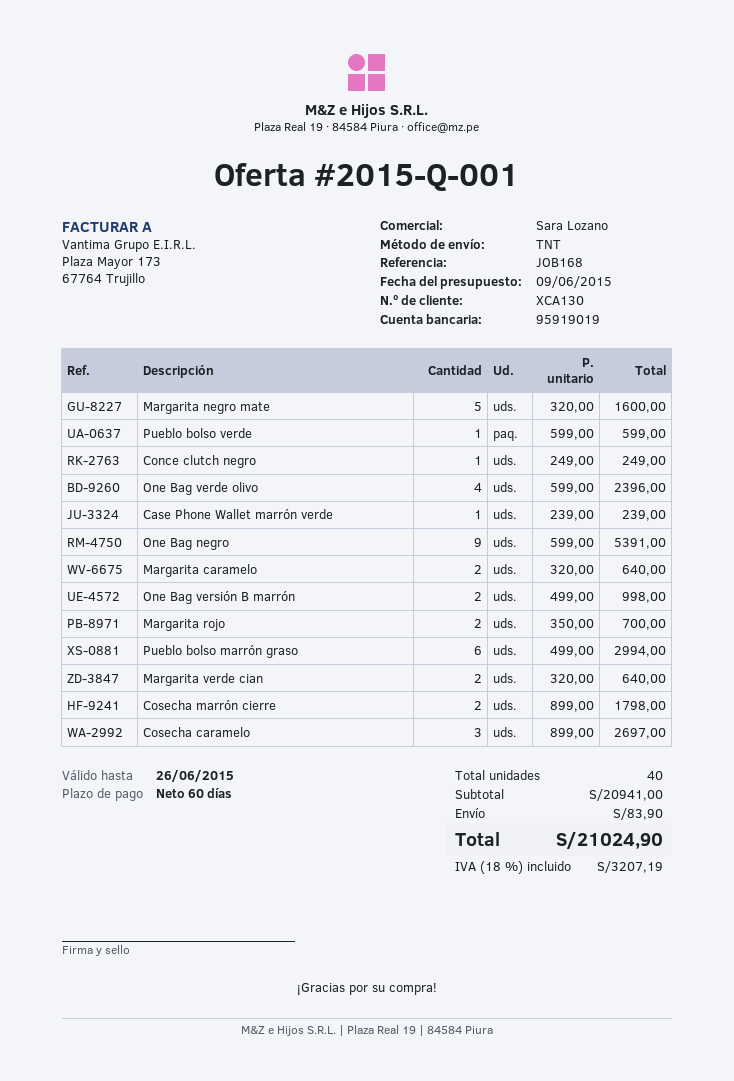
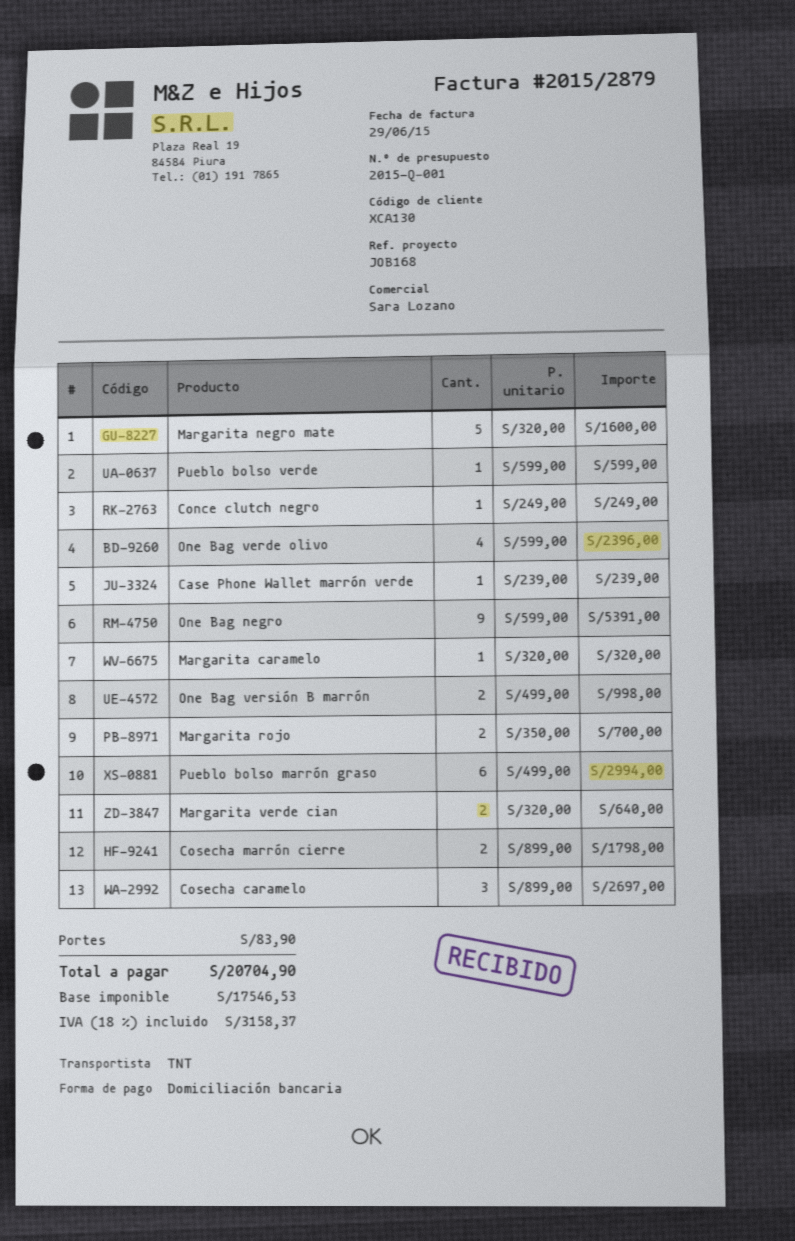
Margarita caramelo: 2 x 320.00 = 640.00 -> 1 x 320.00 = 320.00
tax: 18% = 3207.19 -> 18% = 3158.37
total: 21024.90 -> 20704.90

